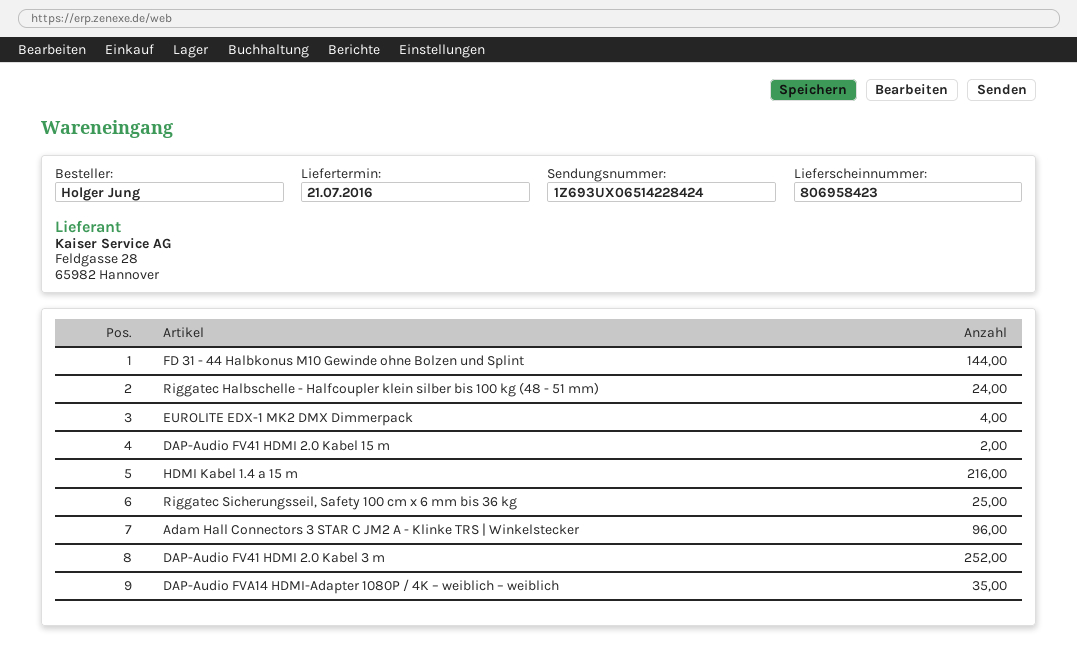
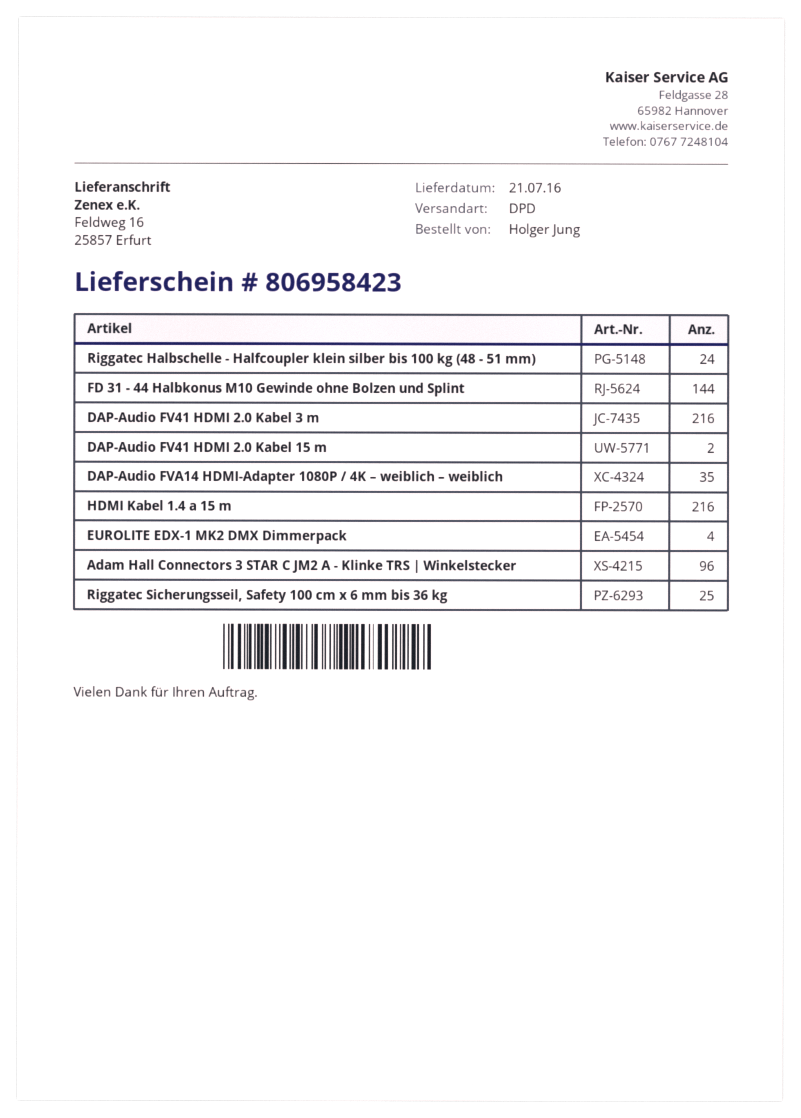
DAP-Audio FV41 HDMI 2.0 Kabel 3 m: 252 -> 216

